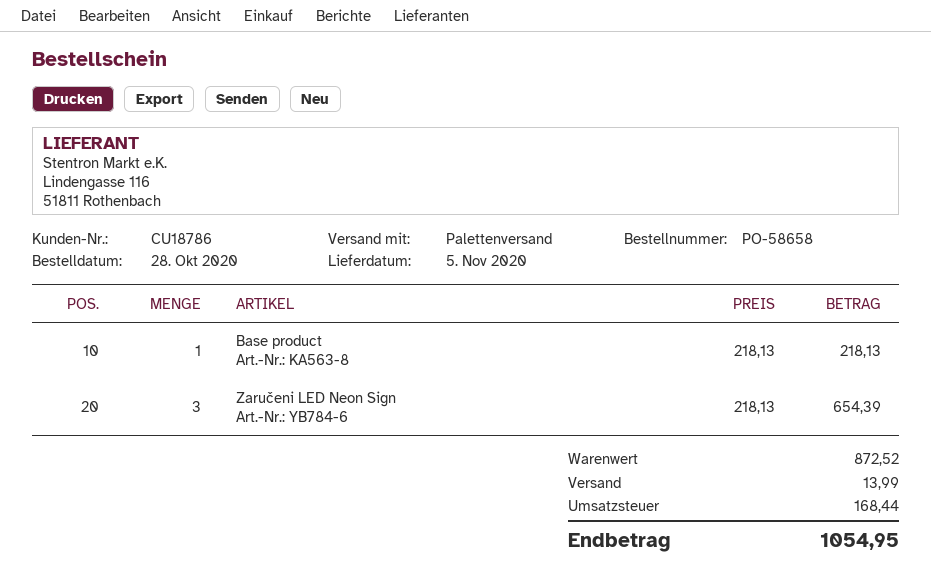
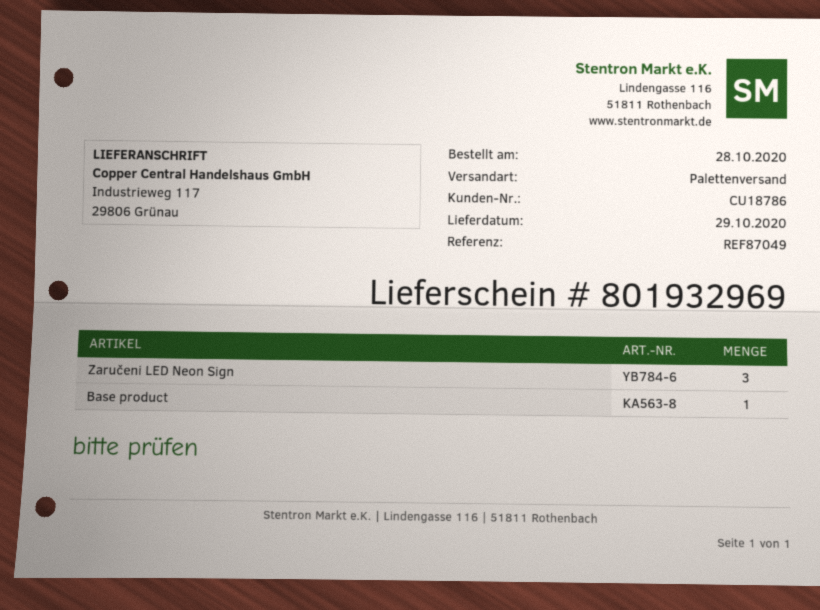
delivery date: 2020-11-05 -> 2020-10-29

